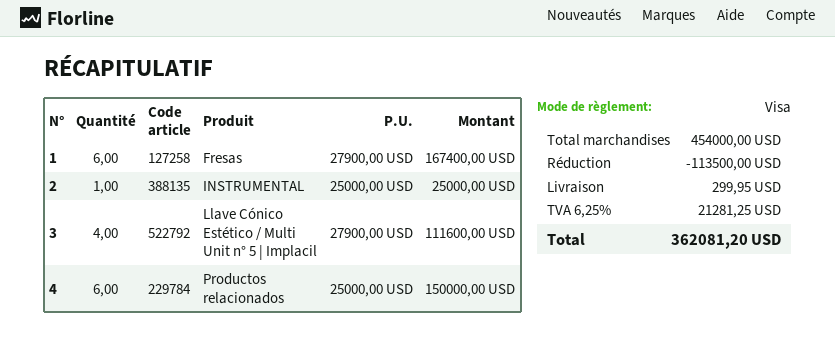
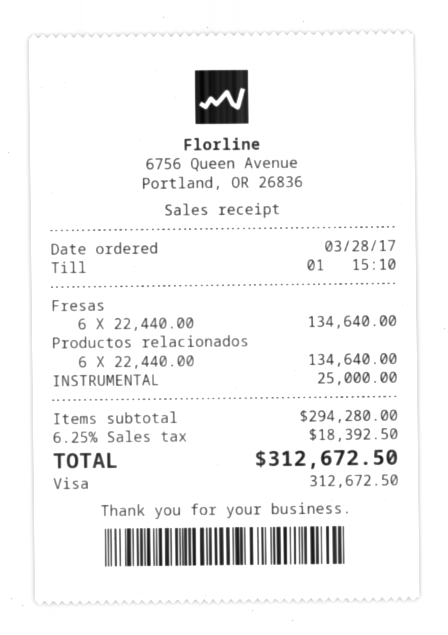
Fresas: 6 x 27900.00 = 167400.00 -> 6 x 22440.00 = 134640.00
Llave Cónico Estético / Multi Unit n° 5 | Implacil: 4 x 27900.00 = 111600.00 -> none
Productos relacionados: 6 x 25000.00 = 150000.00 -> 6 x 22440.00 = 134640.00
subtotal: 454000.00 -> 294280.00
discount: 113500.00 -> none
shipping: 299.95 -> none
tax: 6.25% = 21281.25 -> 6.25% = 18392.50
total: 362081.20 -> 312672.50

